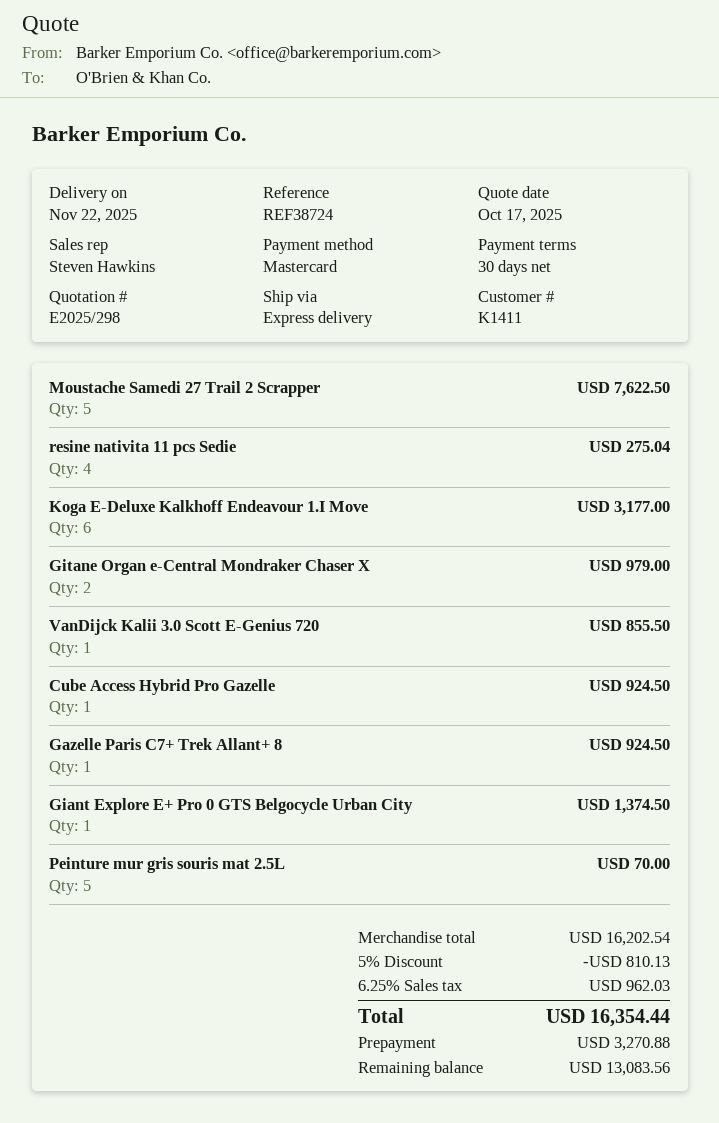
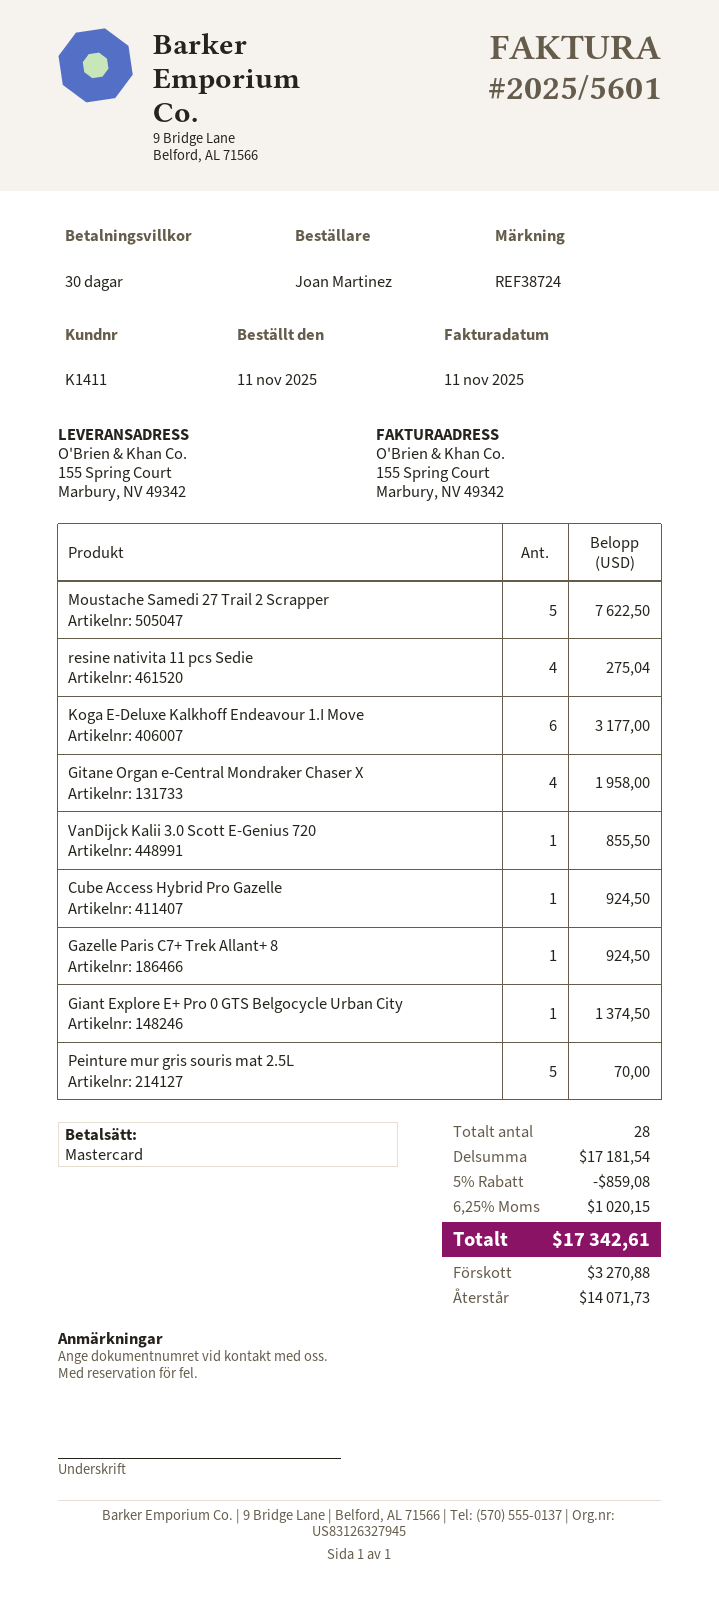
Gitane Organ e-Central Mondraker Chaser X: 2 for 979.00 -> 4 for 1958.00
subtotal: 16202.54 -> 17181.54
discount: 5% = 810.13 -> 5% = 859.08
tax: 6.25% = 962.03 -> 6.25% = 1020.15
total: 16354.44 -> 17342.61
balance: 13083.56 -> 14071.73

